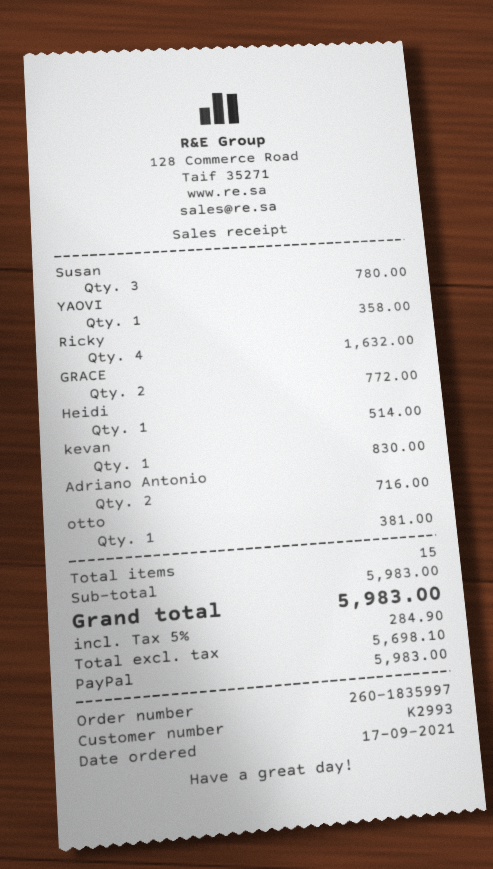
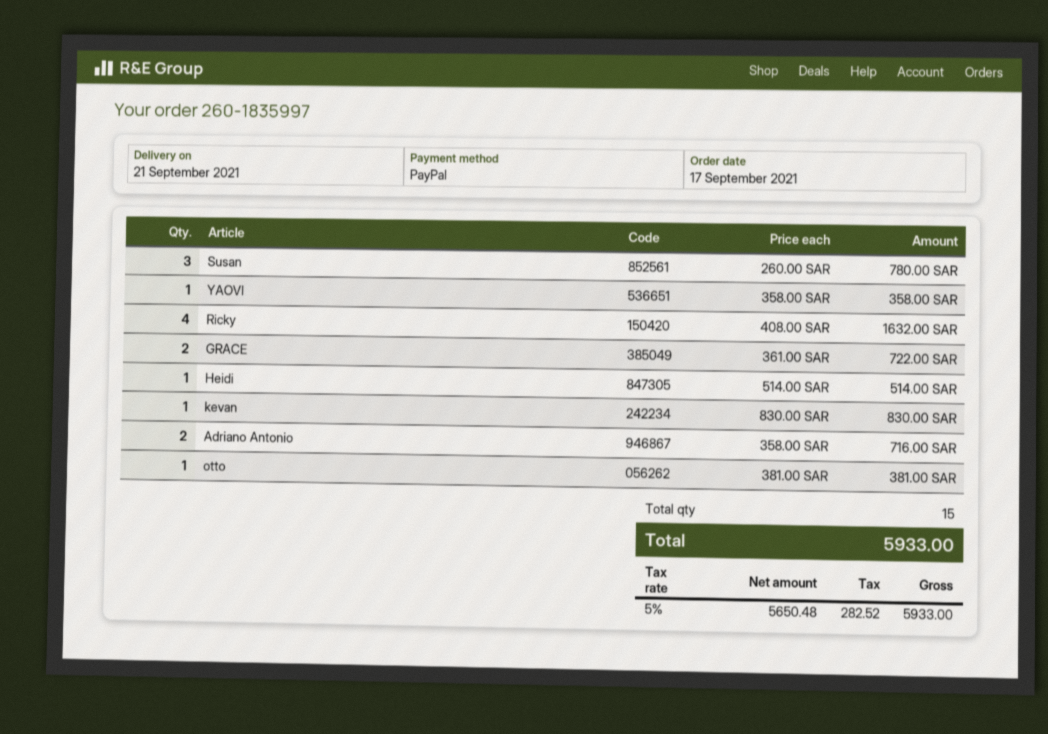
GRACE: 2 for 772.00 -> 2 for 722.00
net: 5698.10 -> 5650.48
tax: 5% = 284.90 -> 5% = 282.52
total: 5983.00 -> 5933.00

